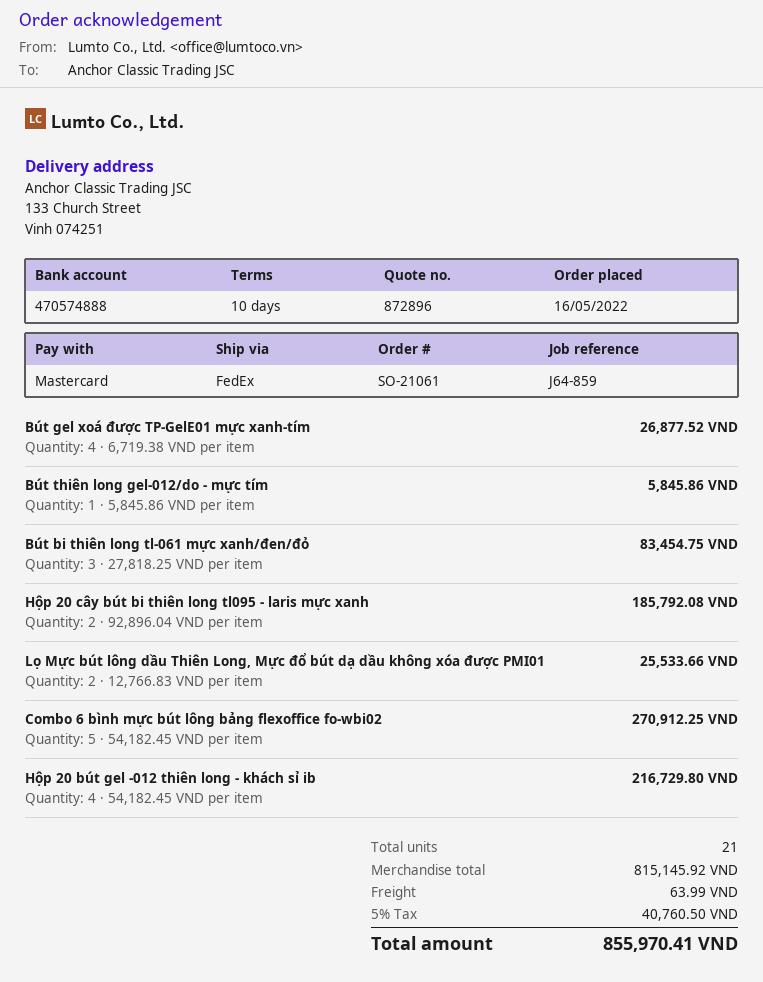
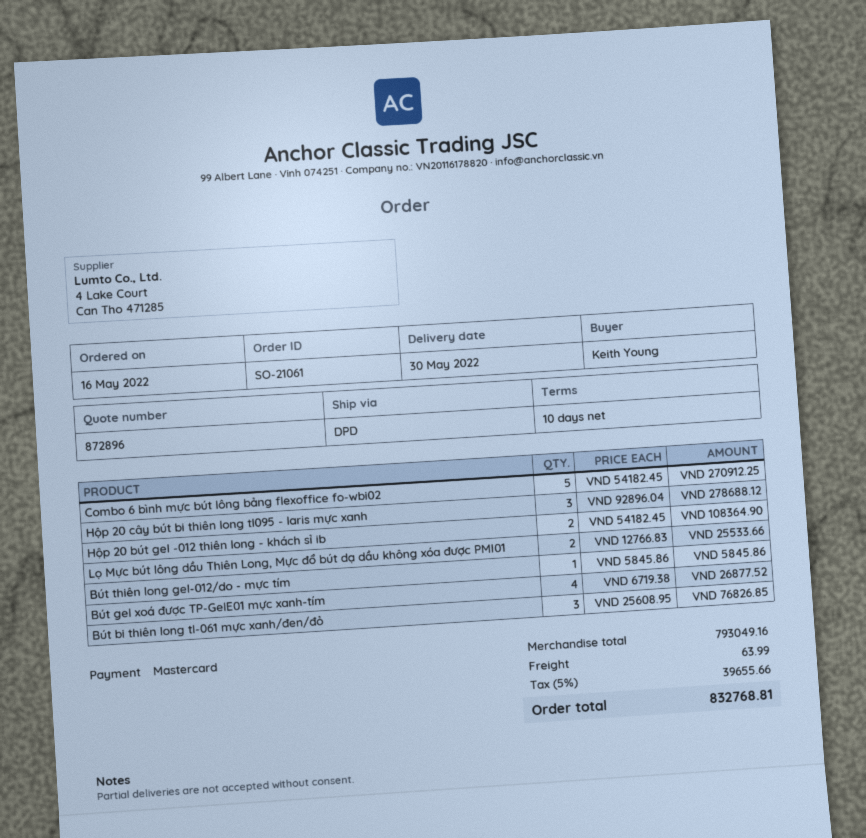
shipping method: FedEx -> DPD
Bút bi thiên long tl-061 mực xanh/đen/đỏ: 3 x 27818.25 = 83454.75 -> 3 x 25608.95 = 76826.85
Hộp 20 cây bút bi thiên long tl095 - laris mực xanh: 2 x 92896.04 = 185792.08 -> 3 x 92896.04 = 278688.12
Hộp 20 bút gel -012 thiên long - khách sỉ ib: 4 x 54182.45 = 216729.80 -> 2 x 54182.45 = 108364.90
subtotal: 815145.92 -> 793049.16
tax: 5% = 40760.50 -> 5% = 39655.66
total: 855970.41 -> 832768.81

